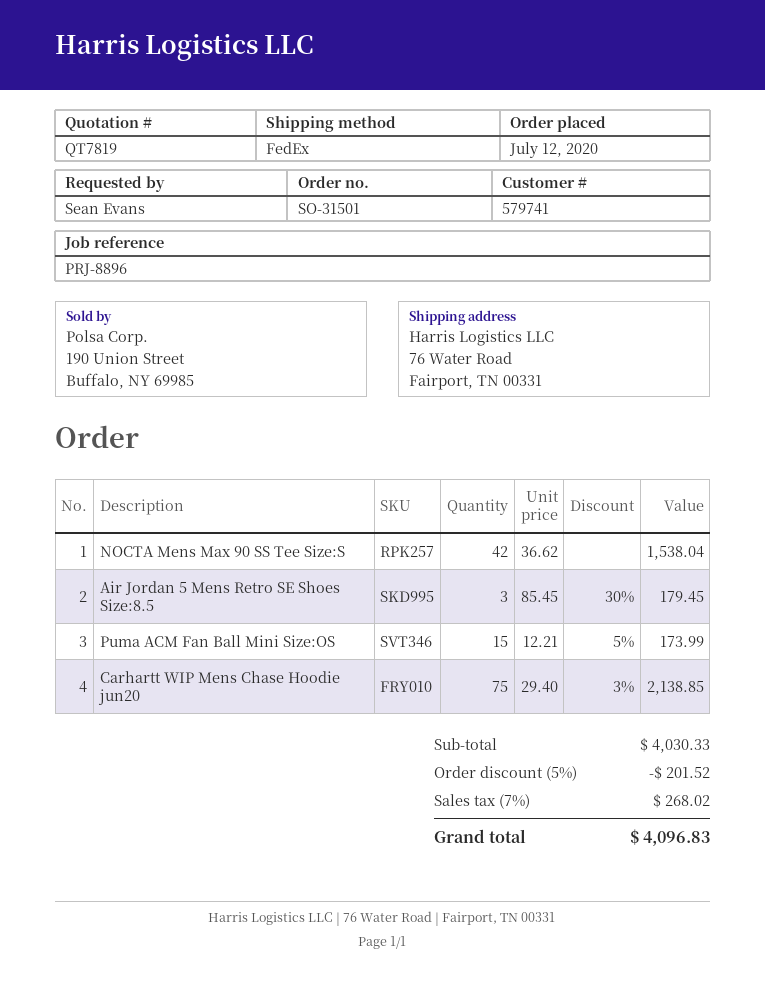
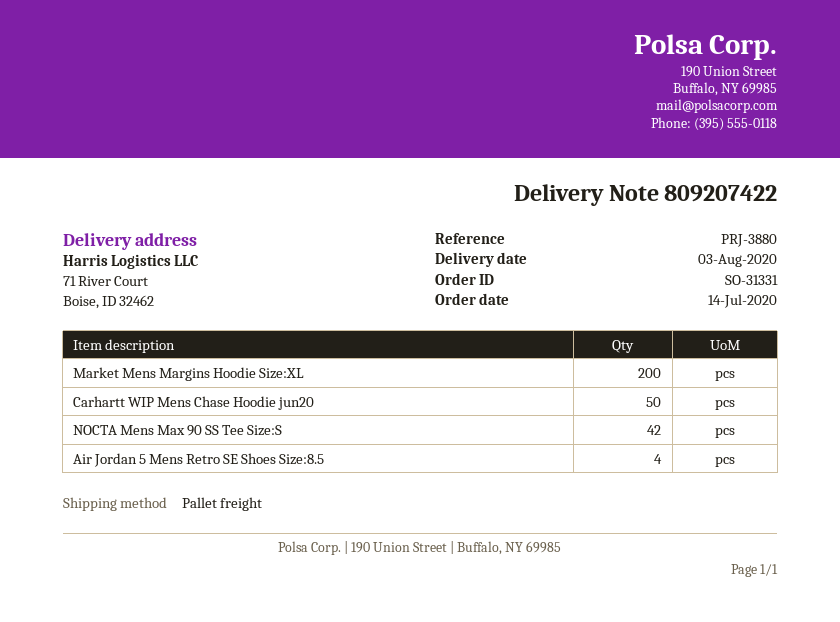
order number: SO-31501 -> SO-31331
order date: 2020-07-12 -> 2020-07-14
reference: PRJ-8896 -> PRJ-3880
shipping method: FedEx -> pallet freight
ship to: 76 Water Road, Fairport, TN 00331 -> 71 River Court, Boise, ID 32462
Air Jordan 5 Mens Retro SE Shoes Size:8.5: 3 -> 4
Puma ACM Fan Ball Mini Size:OS: 15 -> none
Carhartt WIP Mens Chase Hoodie jun20: 75 -> 50
Market Mens Margins Hoodie Size:XL: none -> 200

